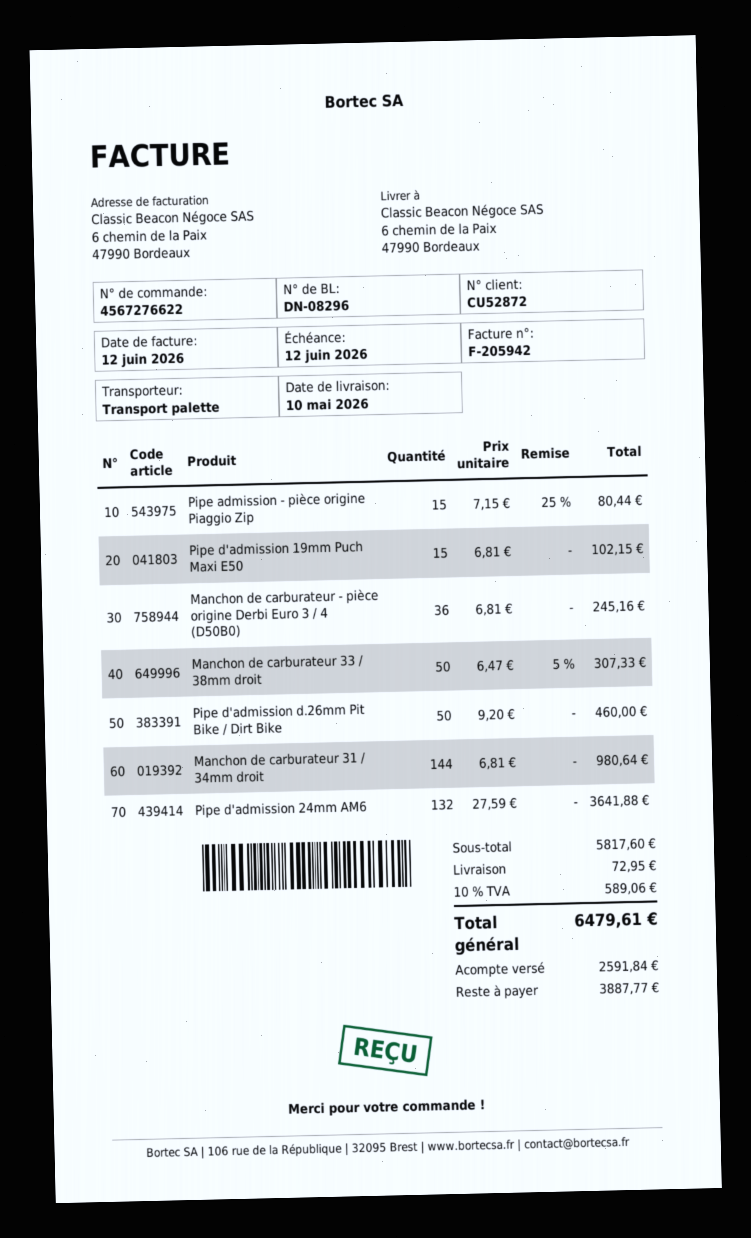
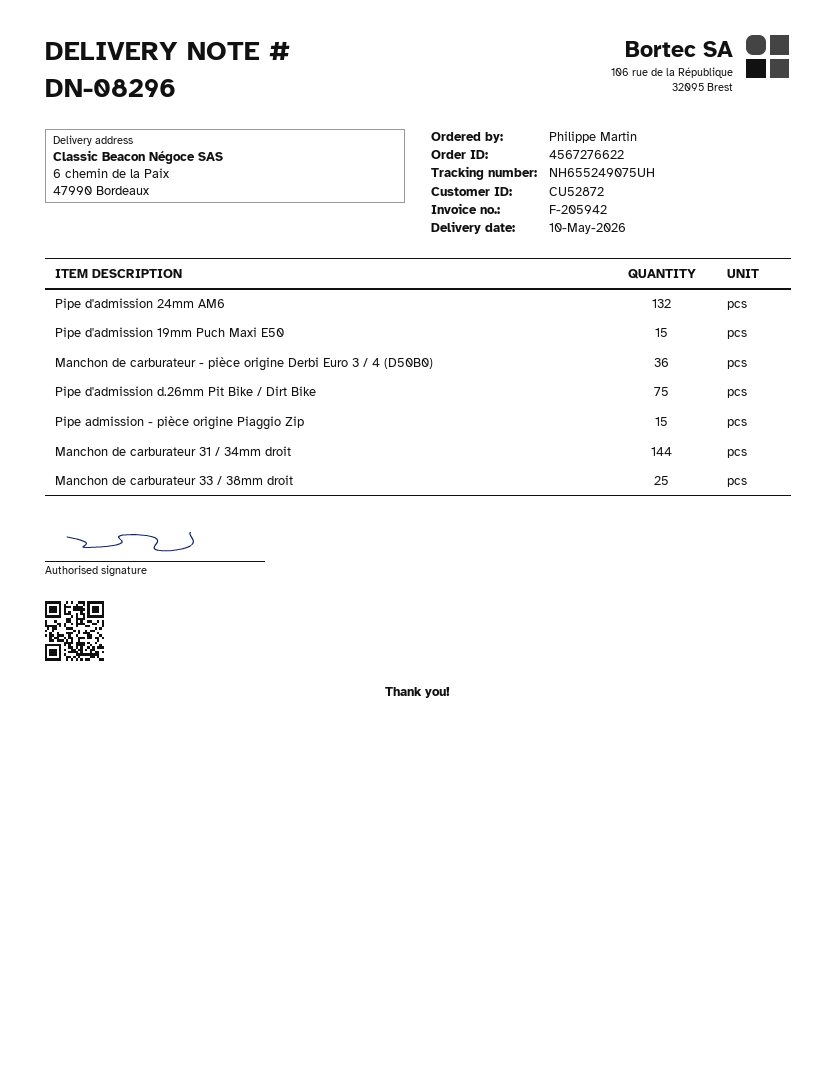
Manchon de carburateur 33 / 38mm droit: 50 -> 25
Pipe d'admission d.26mm Pit Bike / Dirt Bike: 50 -> 75

